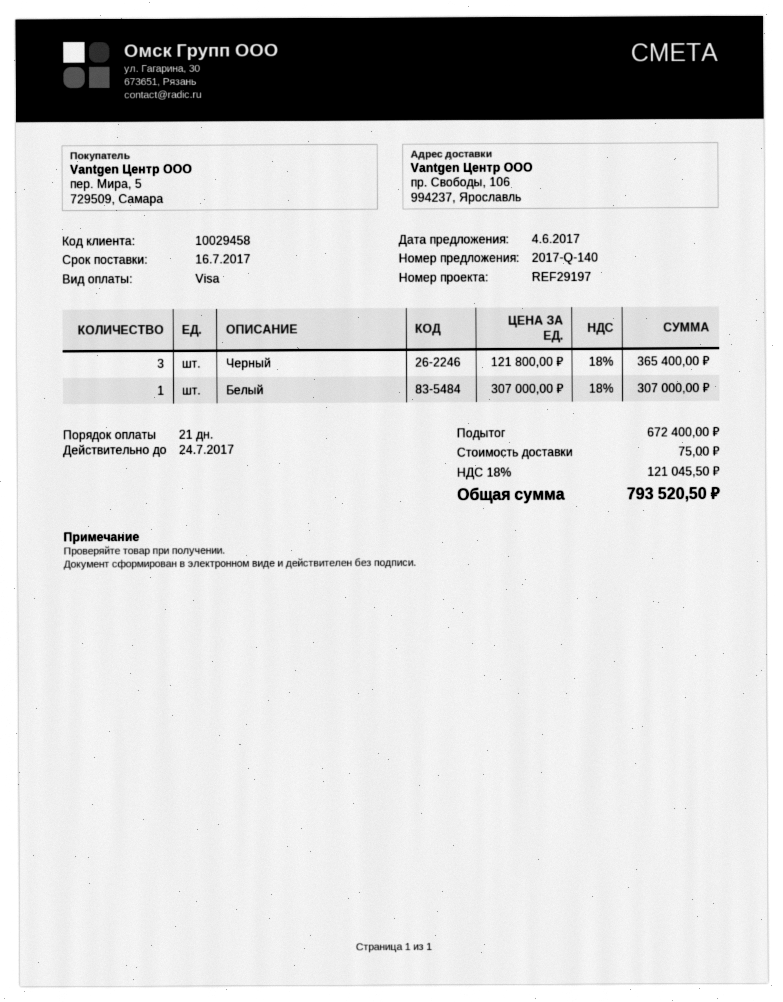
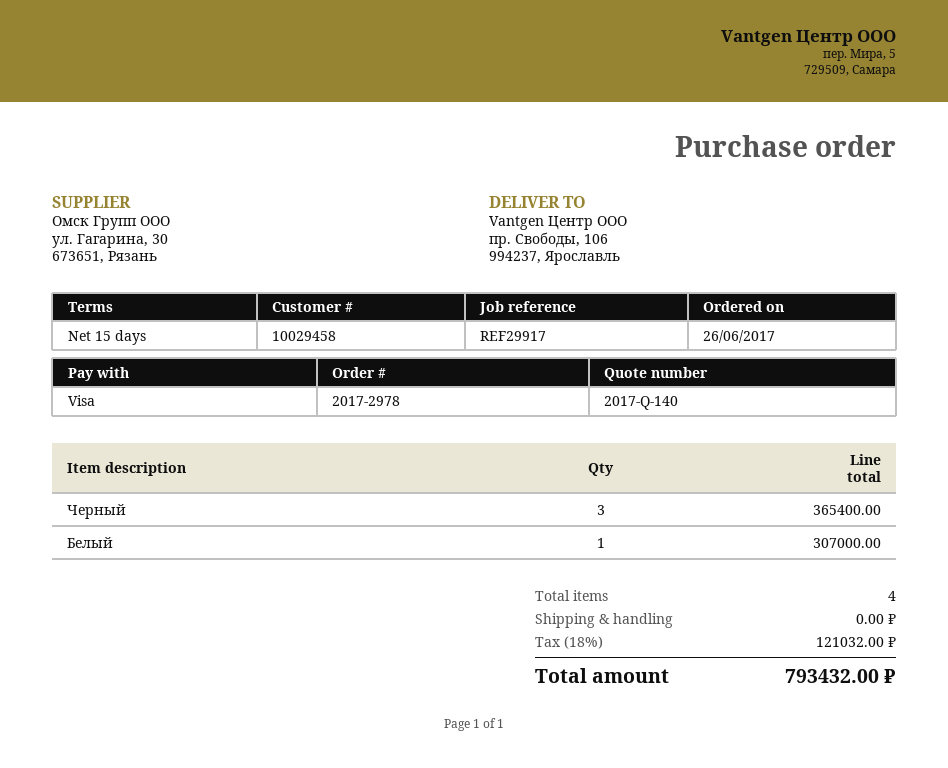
payment terms: 21 days -> 15 days
reference: REF29197 -> REF29917
shipping: 75.00 -> 0.00
tax: 18% = 121045.50 -> 18% = 121032.00
total: 793520.50 -> 793432.00

